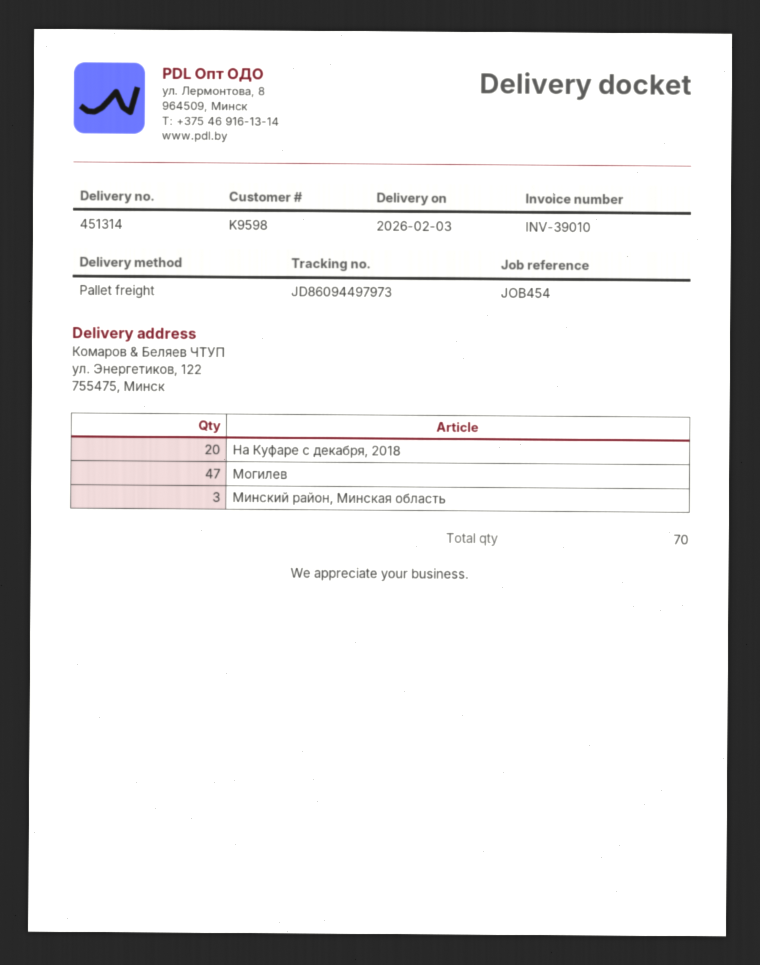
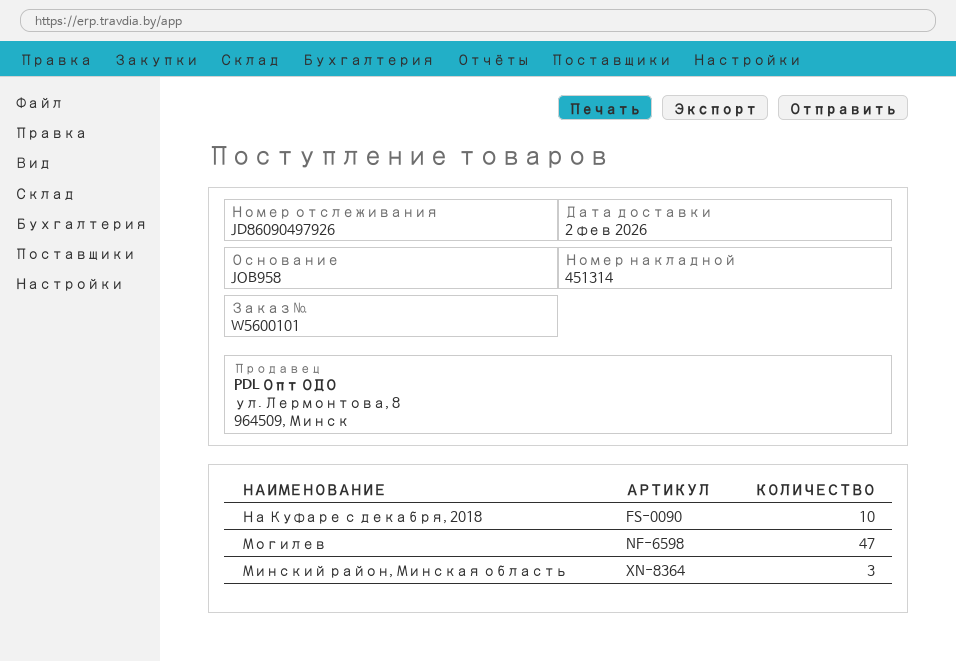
delivery date: 2026-02-03 -> 2026-02-02
reference: JOB454 -> JOB958
tracking number: JD86094497973 -> JD86090497926
На Куфаре с декабря, 2018: 20 -> 10

